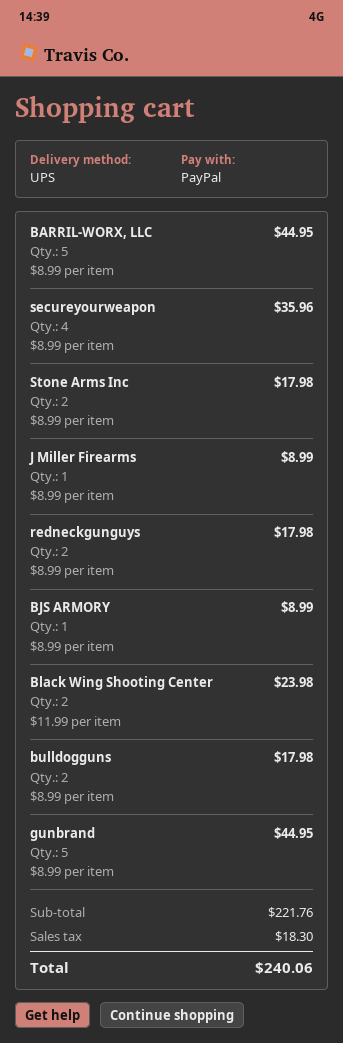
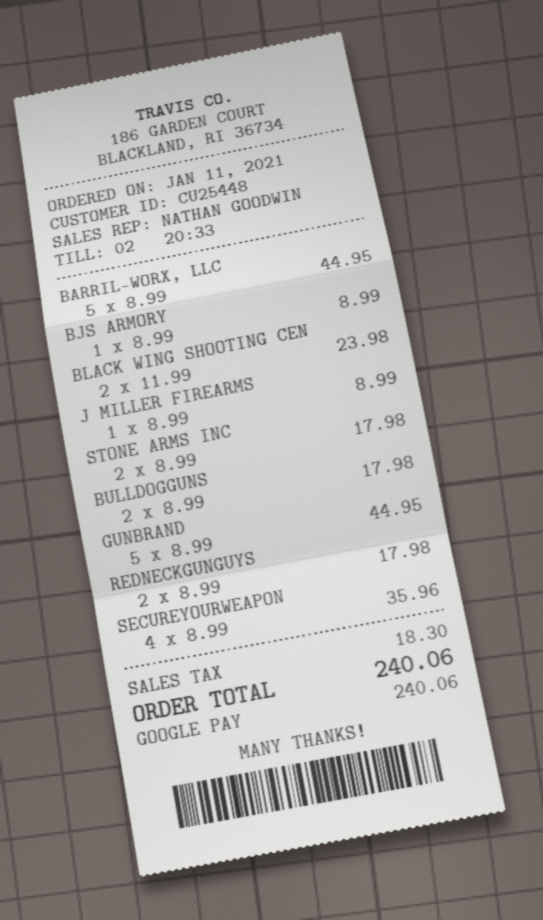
payment method: PayPal -> Google Pay

